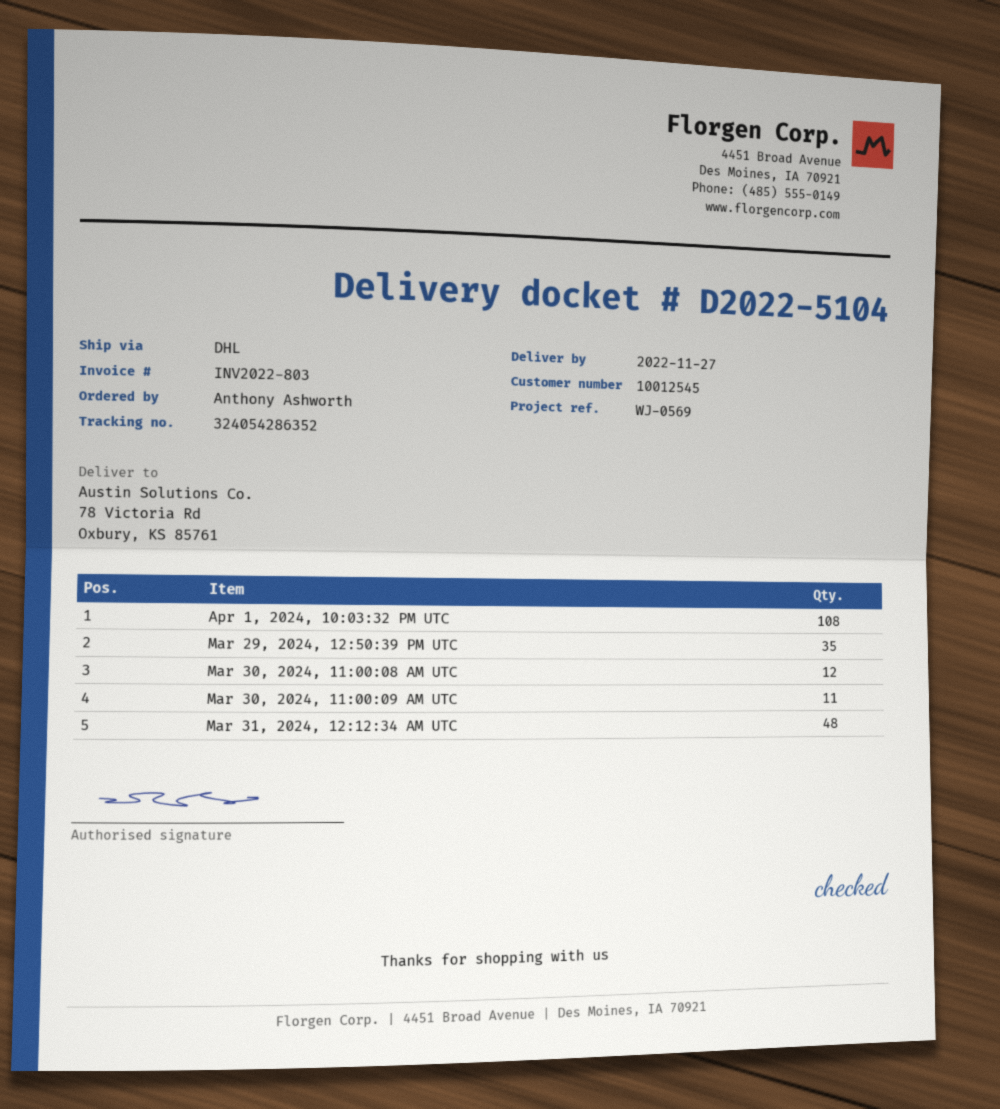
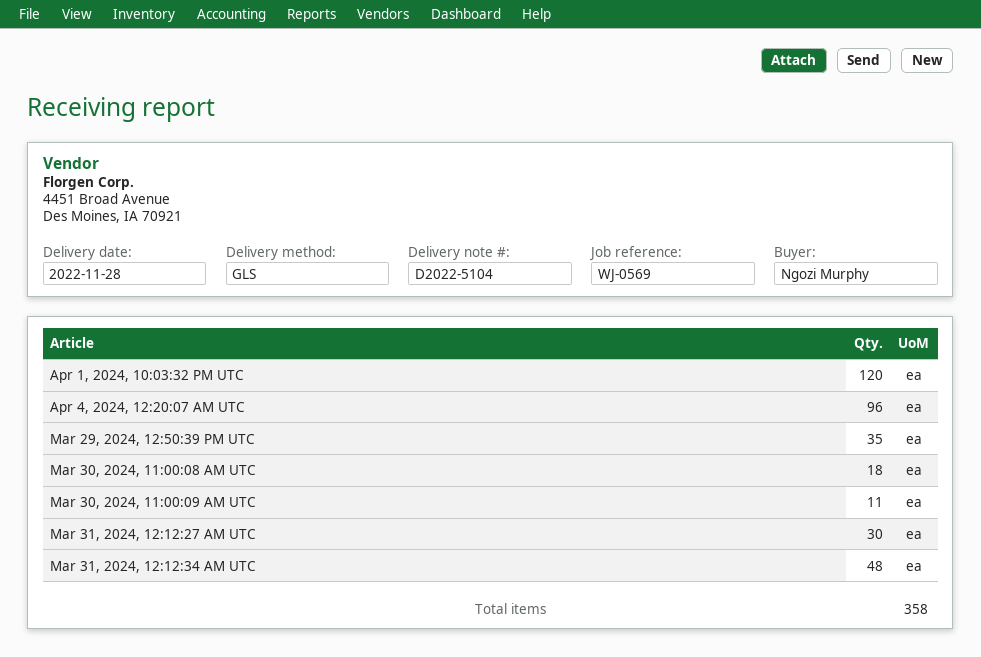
delivery date: 2022-11-27 -> 2022-11-28
ordered by: Anthony Ashworth -> Ngozi Murphy
shipping method: DHL -> GLS
Apr 1, 2024, 10:03:32 PM UTC: 108 -> 120
Mar 30, 2024, 11:00:08 AM UTC: 12 -> 18
Apr 4, 2024, 12:20:07 AM UTC: none -> 96
Mar 31, 2024, 12:12:27 AM UTC: none -> 30

